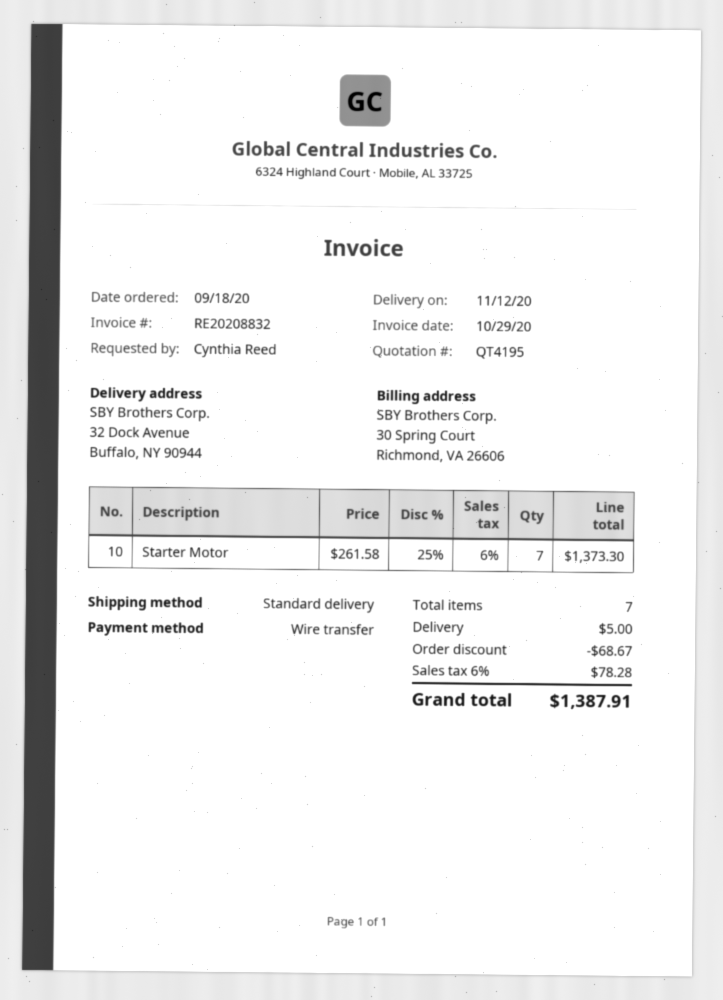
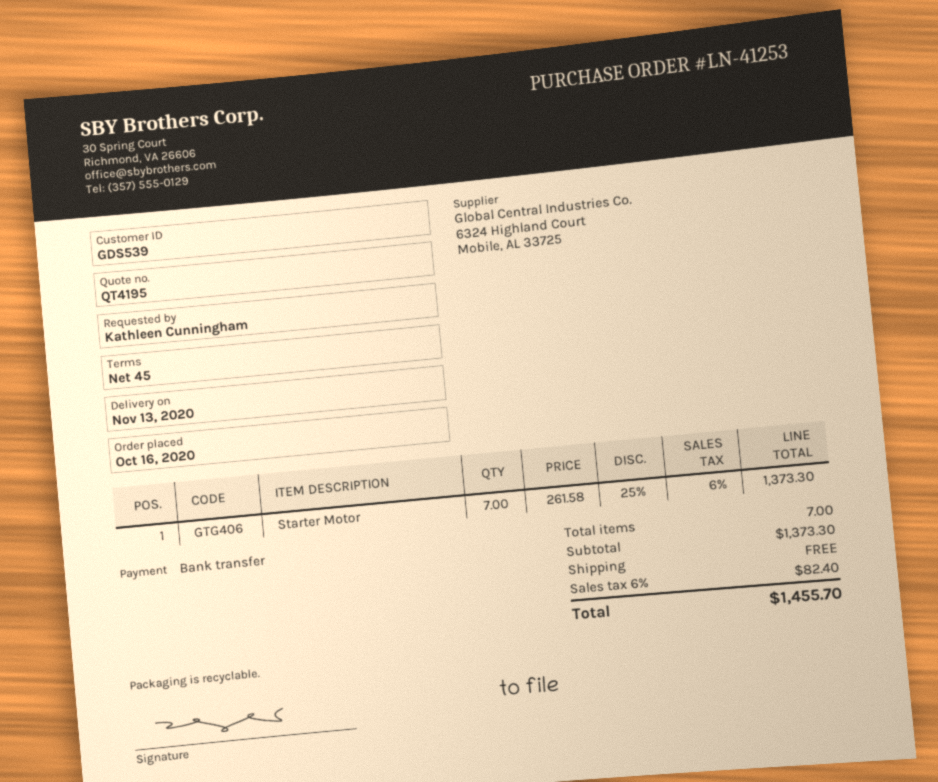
order date: 2020-09-18 -> 2020-10-16
delivery date: 2020-11-12 -> 2020-11-13
ordered by: Cynthia Reed -> Kathleen Cunningham
discount: 68.67 -> none
shipping: 5.00 -> 0.00
tax: 6% = 78.28 -> 6% = 82.40
total: 1387.91 -> 1455.70

